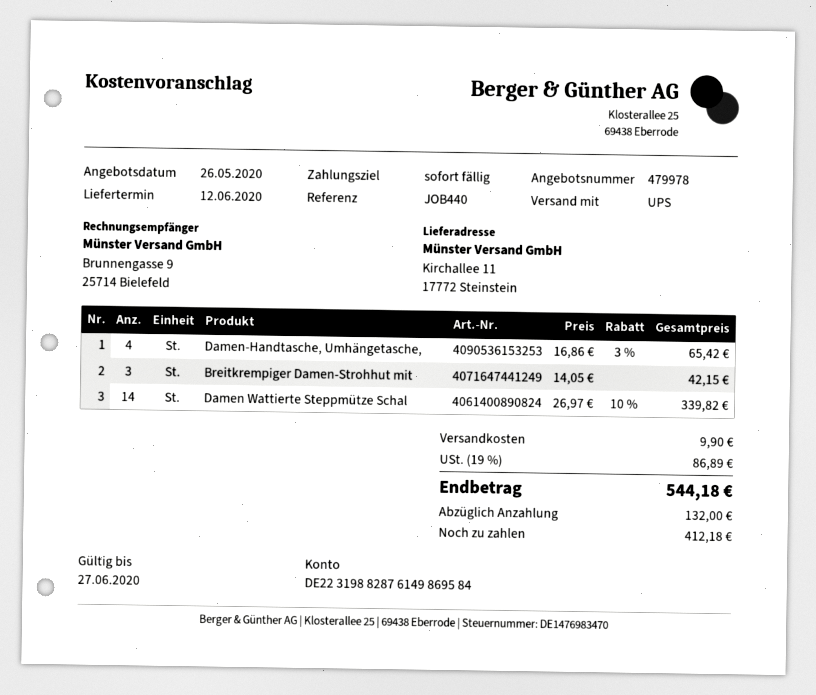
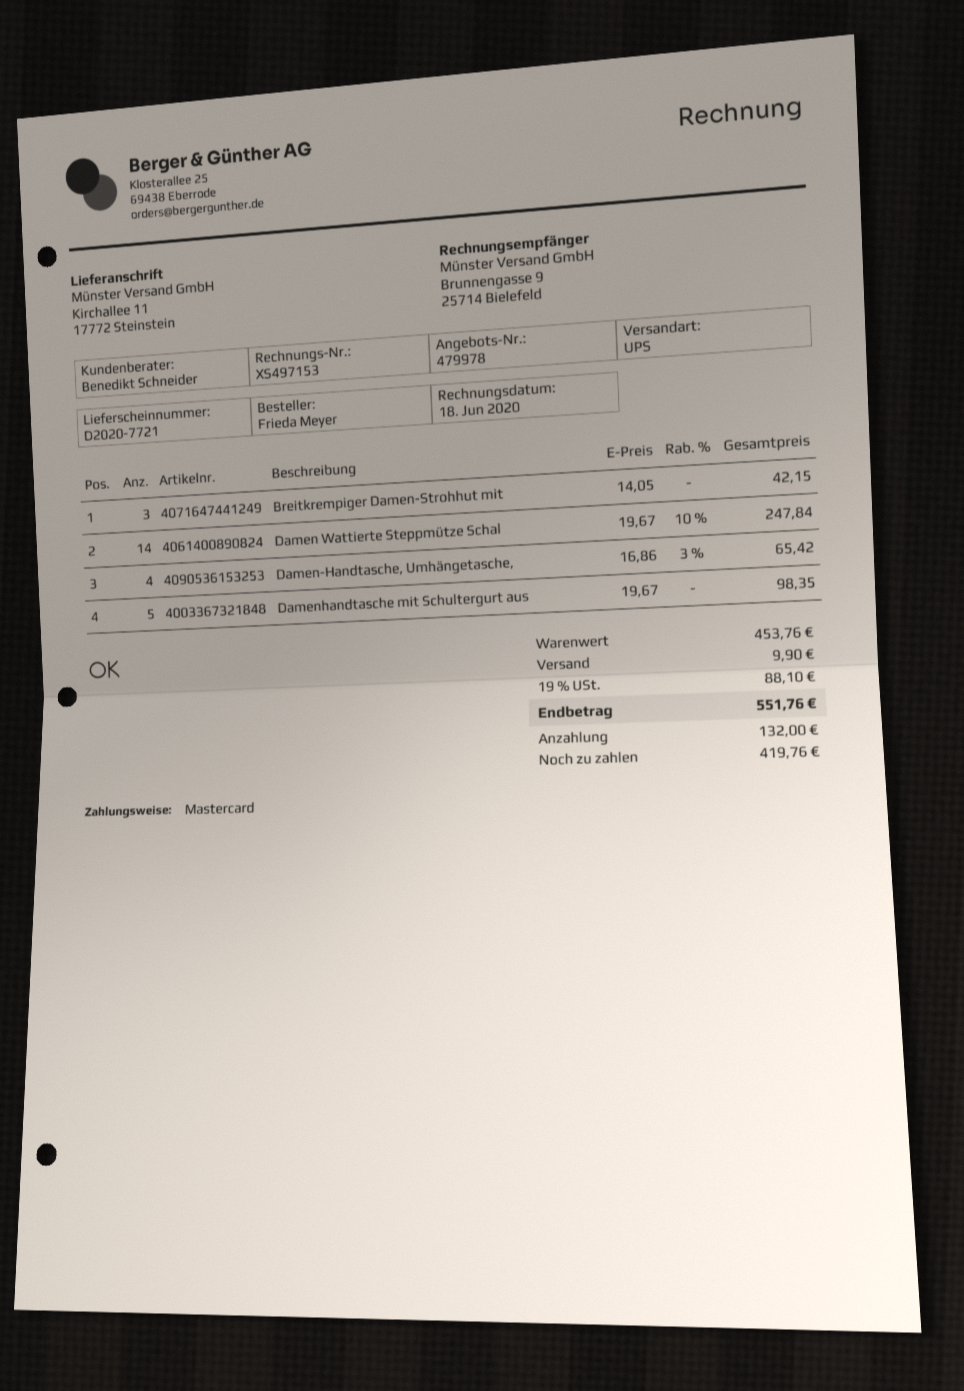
Damen Wattierte Steppmütze Schal: 14 x 26.97 - 10% = 339.82 -> 14 x 19.67 - 10% = 247.84
Damenhandtasche mit Schultergurt aus: none -> 5 x 19.67 = 98.35
tax: 19% = 86.89 -> 19% = 88.10
total: 544.18 -> 551.76
balance: 412.18 -> 419.76

